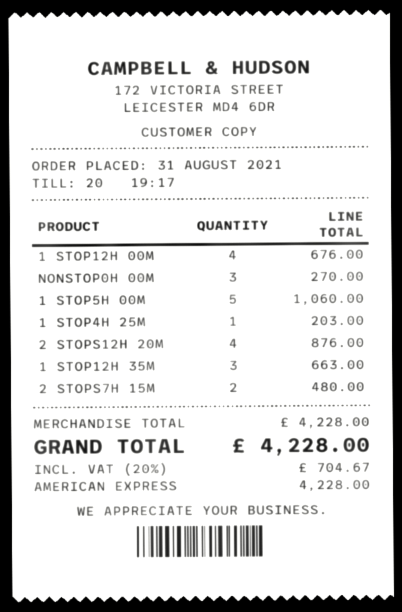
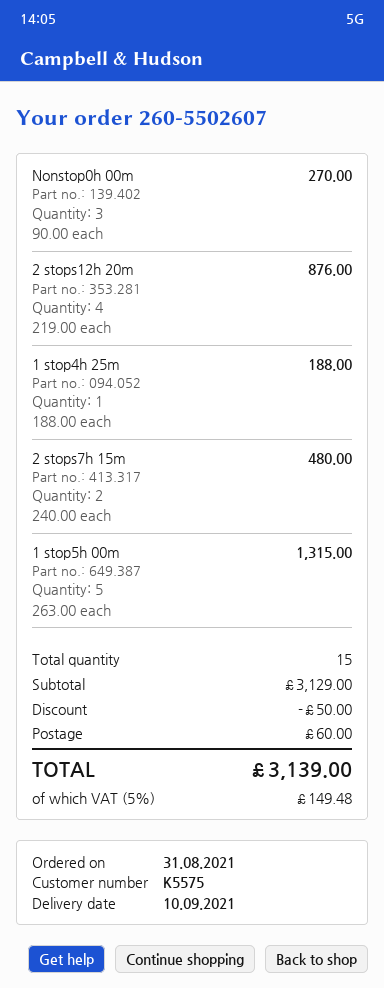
1 STOP12H 00M: 4 for 676.00 -> none
1 STOP5H 00M: 5 for 1060.00 -> 5 for 1315.00
1 STOP4H 25M: 1 for 203.00 -> 1 for 188.00
1 STOP12H 35M: 3 for 663.00 -> none
subtotal: 4228.00 -> 3129.00
discount: none -> 50.00
shipping: none -> 60.00
tax: 20% = 704.67 -> 5% = 149.48
total: 4228.00 -> 3139.00

